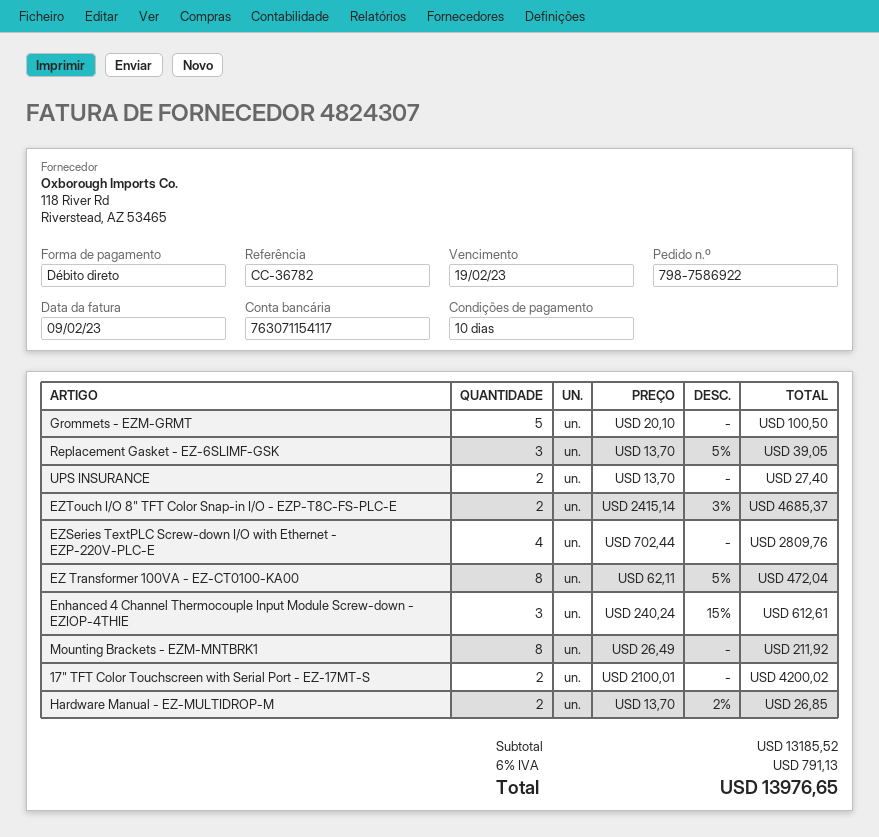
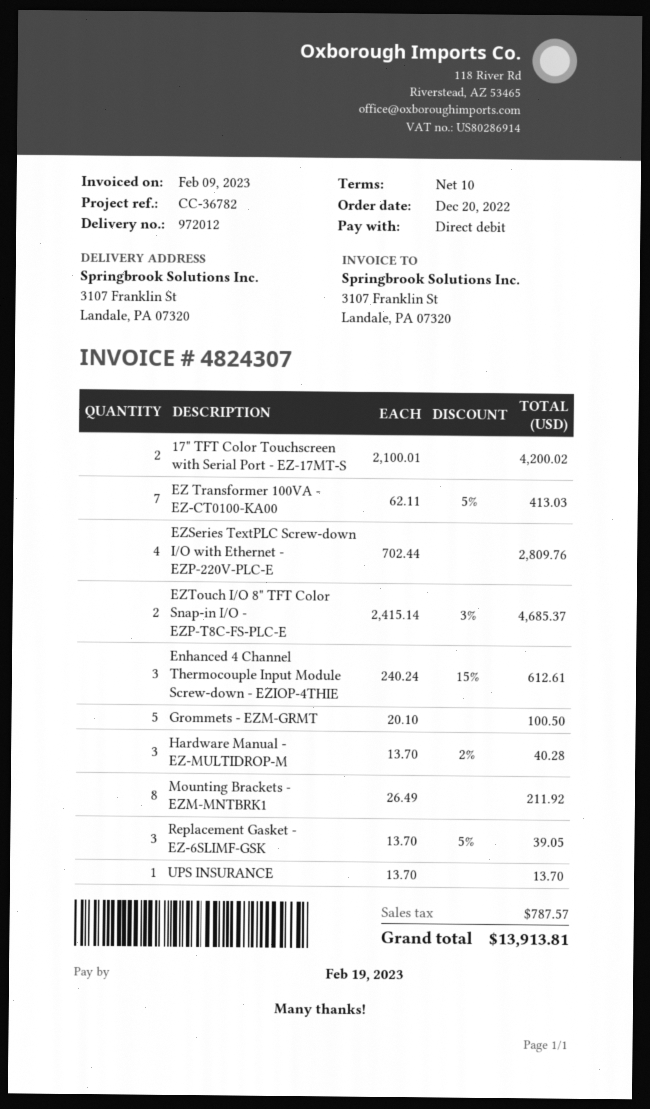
UPS INSURANCE: 2 x 13.70 = 27.40 -> 1 x 13.70 = 13.70
EZ Transformer 100VA - EZ-CT0100-KA00: 8 x 62.11 - 5% = 472.04 -> 7 x 62.11 - 5% = 413.03
Hardware Manual - EZ-MULTIDROP-M: 2 x 13.70 - 2% = 26.85 -> 3 x 13.70 - 2% = 40.28
tax: 791.13 -> 787.57
total: 13976.65 -> 13913.81

